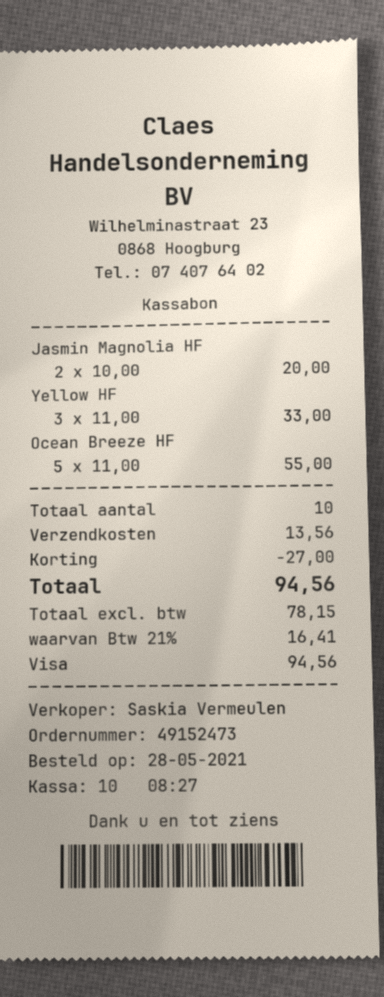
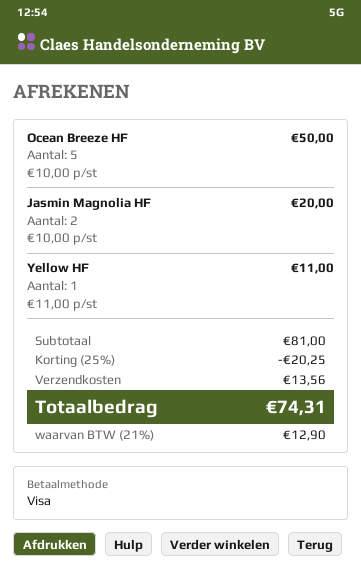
Yellow HF: 3 x 11.00 = 33.00 -> 1 x 11.00 = 11.00
Ocean Breeze HF: 5 x 11.00 = 55.00 -> 5 x 10.00 = 50.00
discount: 27.00 -> 20.25
tax: 21% = 16.41 -> 21% = 12.90
total: 94.56 -> 74.31

